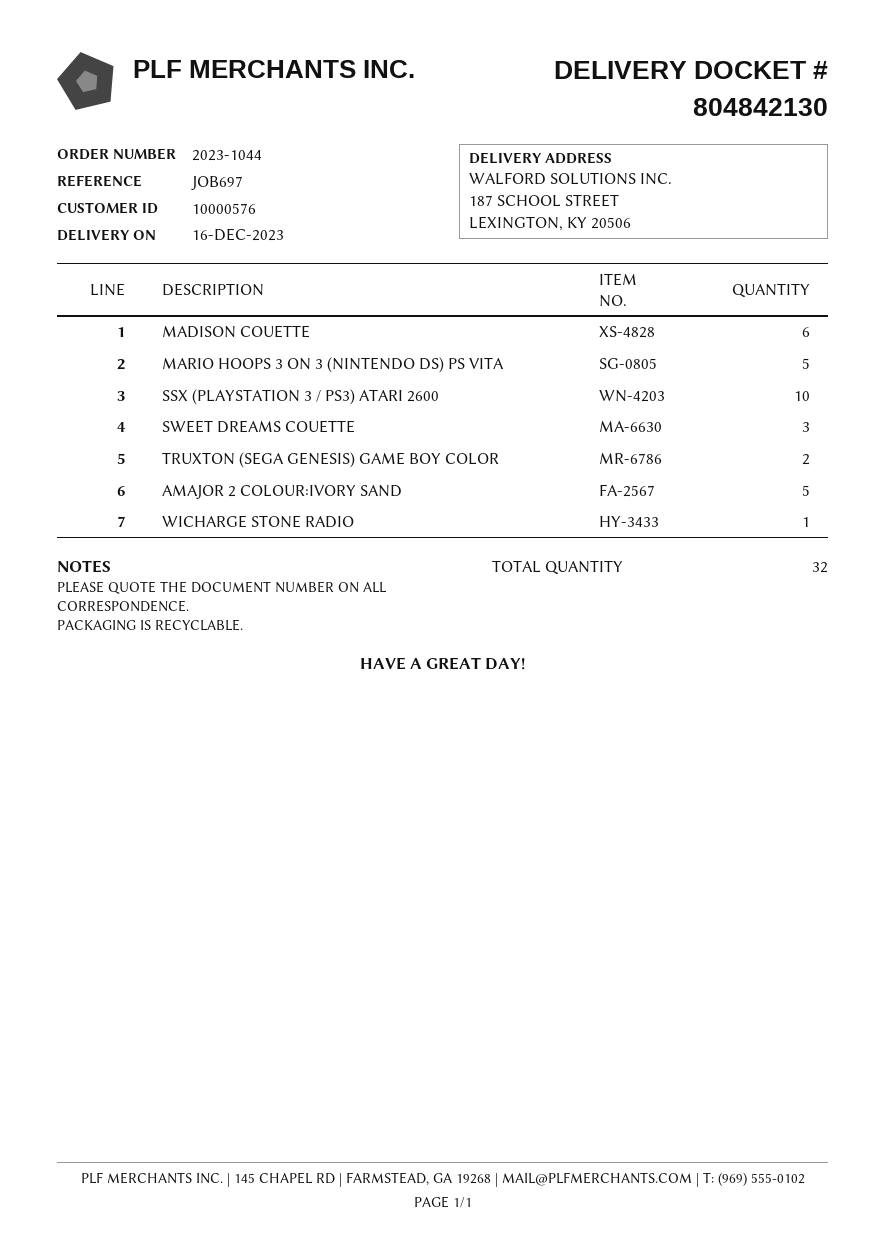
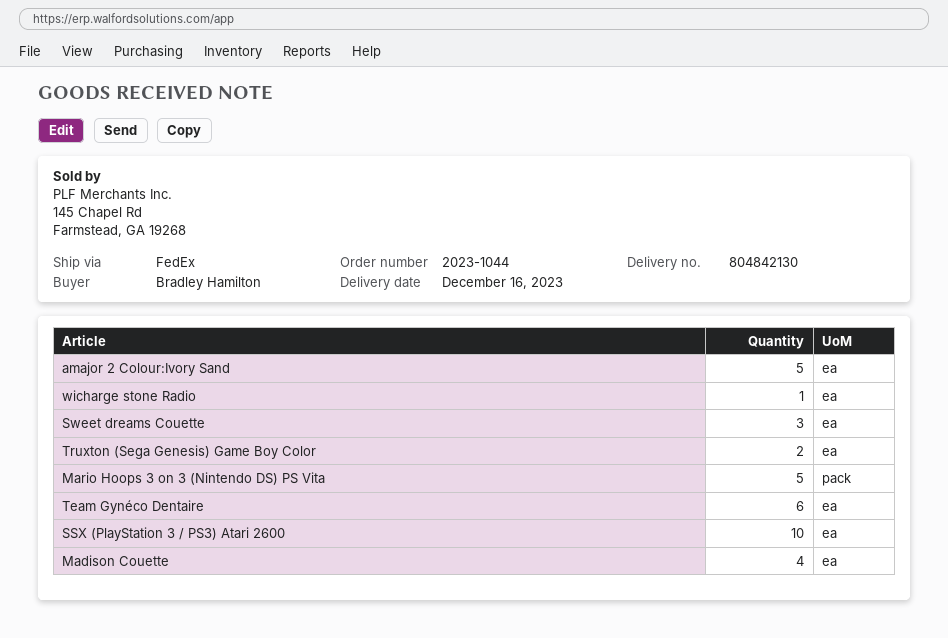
MADISON COUETTE: 6 -> 4
Team Gynéco Dentaire: none -> 6

